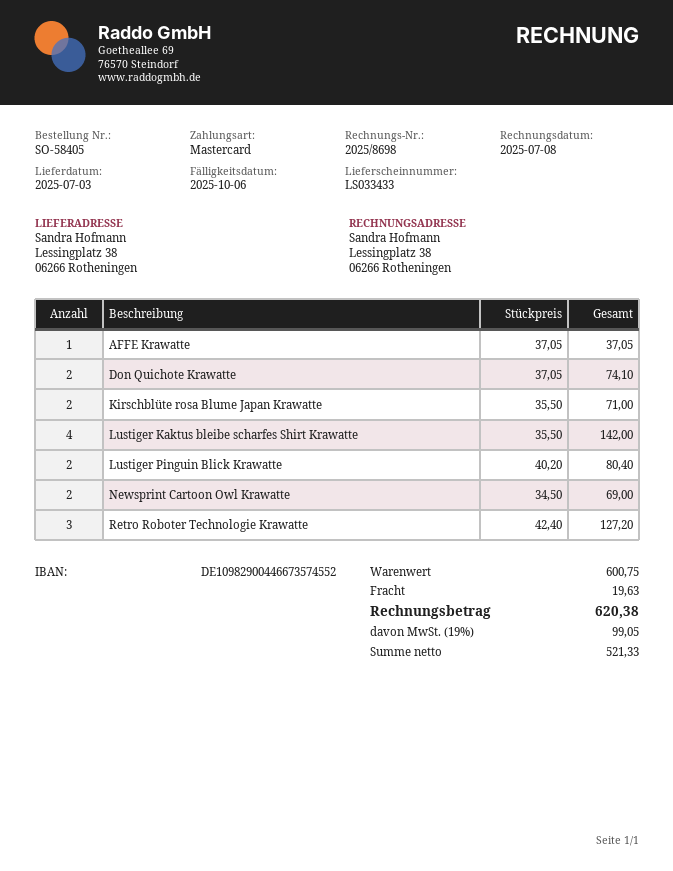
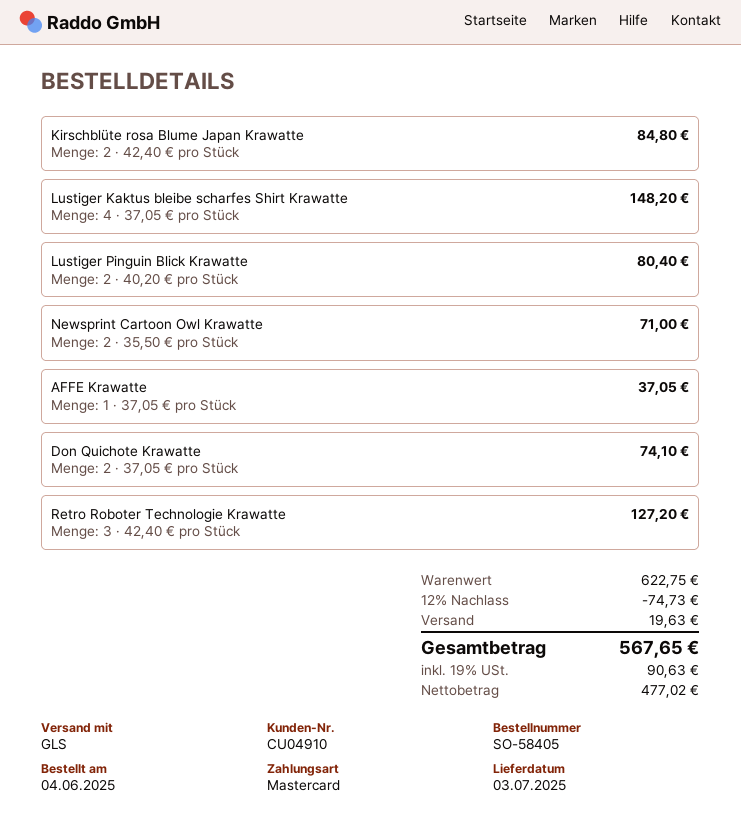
Kirschblüte rosa Blume Japan Krawatte: 2 x 35.50 = 71.00 -> 2 x 42.40 = 84.80
Lustiger Kaktus bleibe scharfes Shirt Krawatte: 4 x 35.50 = 142.00 -> 4 x 37.05 = 148.20
Newsprint Cartoon Owl Krawatte: 2 x 34.50 = 69.00 -> 2 x 35.50 = 71.00
subtotal: 600.75 -> 622.75
discount: none -> 12% = 74.73
net: 521.33 -> 477.02
tax: 19% = 99.05 -> 19% = 90.63
total: 620.38 -> 567.65

